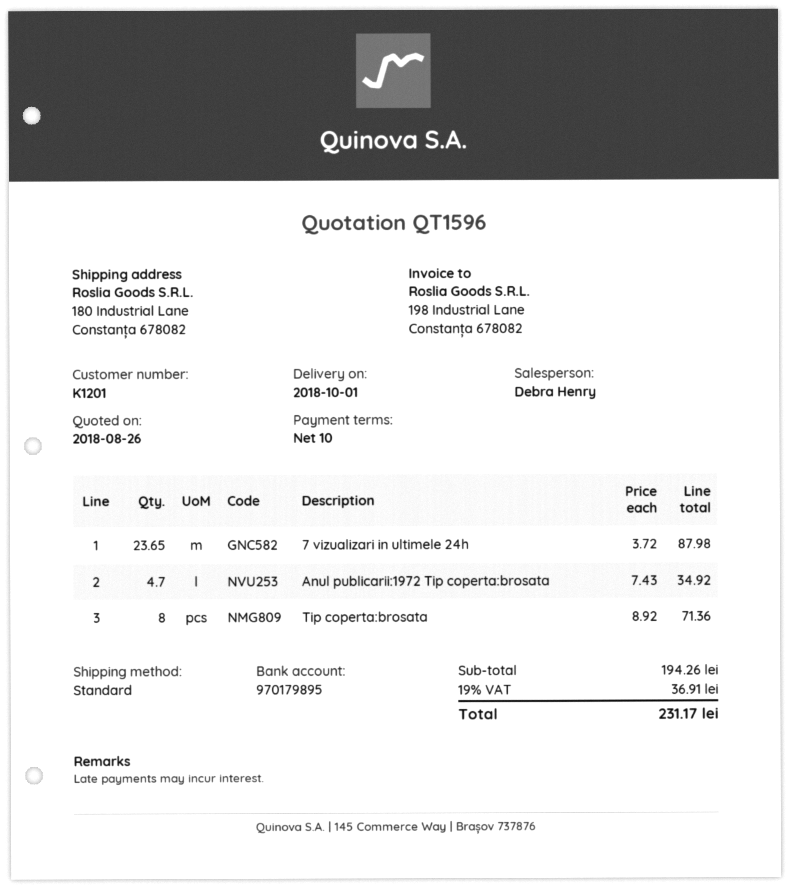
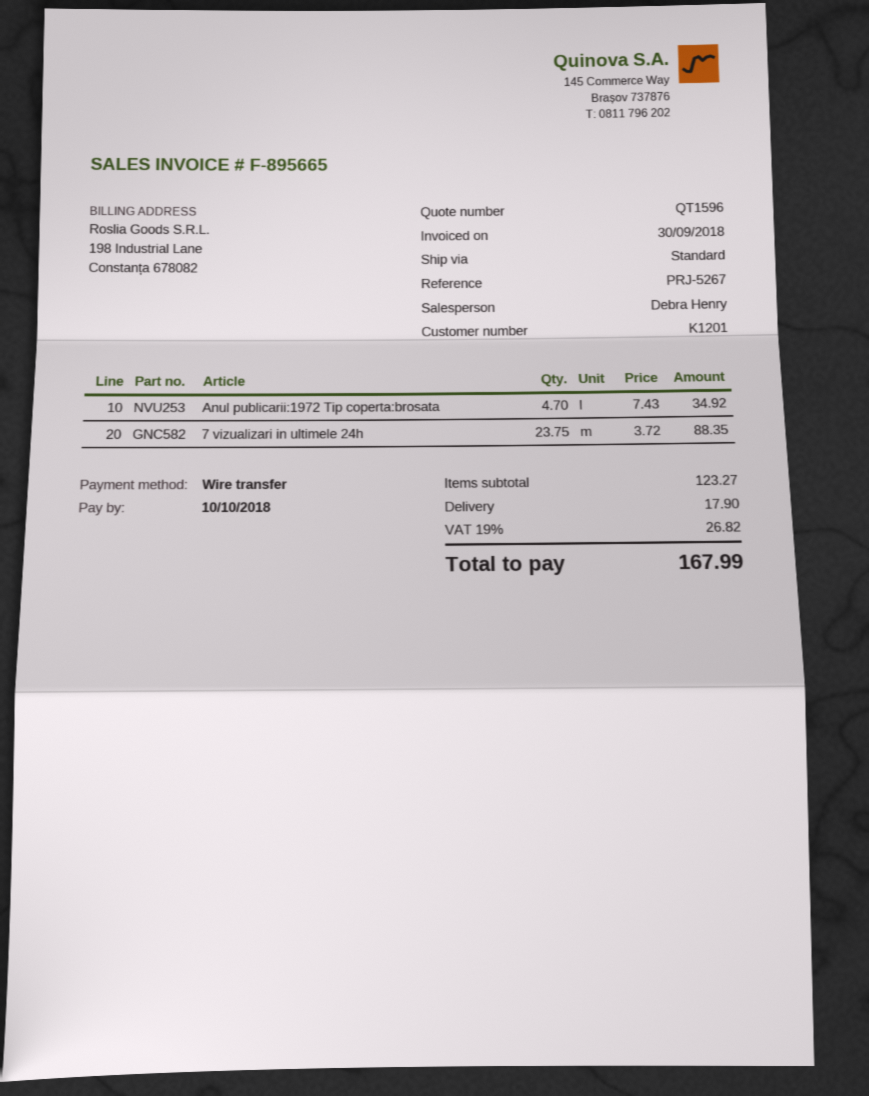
7 vizualizari in ultimele 24h: 23.65 x 3.72 = 87.98 -> 23.75 x 3.72 = 88.35
Tip coperta:brosata: 8 x 8.92 = 71.36 -> none
subtotal: 194.26 -> 123.27
shipping: none -> 17.90
tax: 19% = 36.91 -> 19% = 26.82
total: 231.17 -> 167.99

